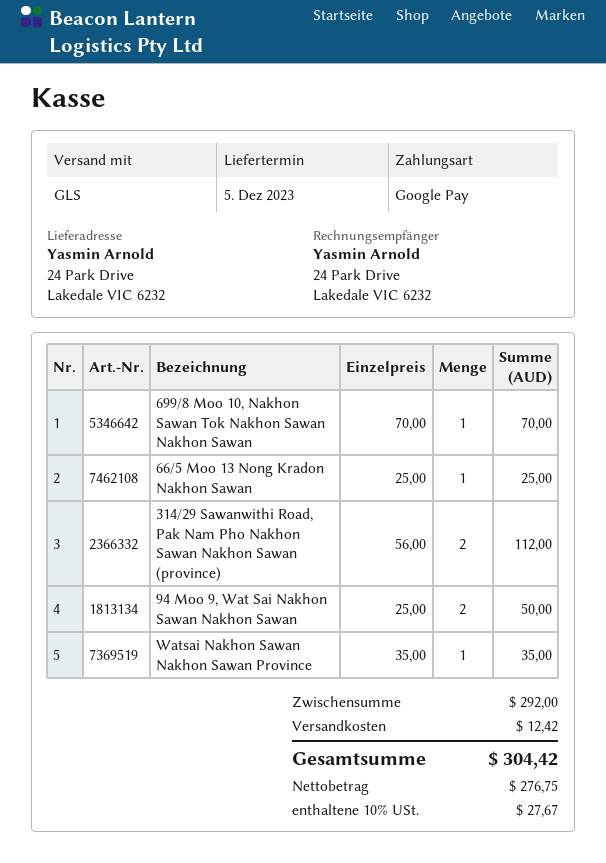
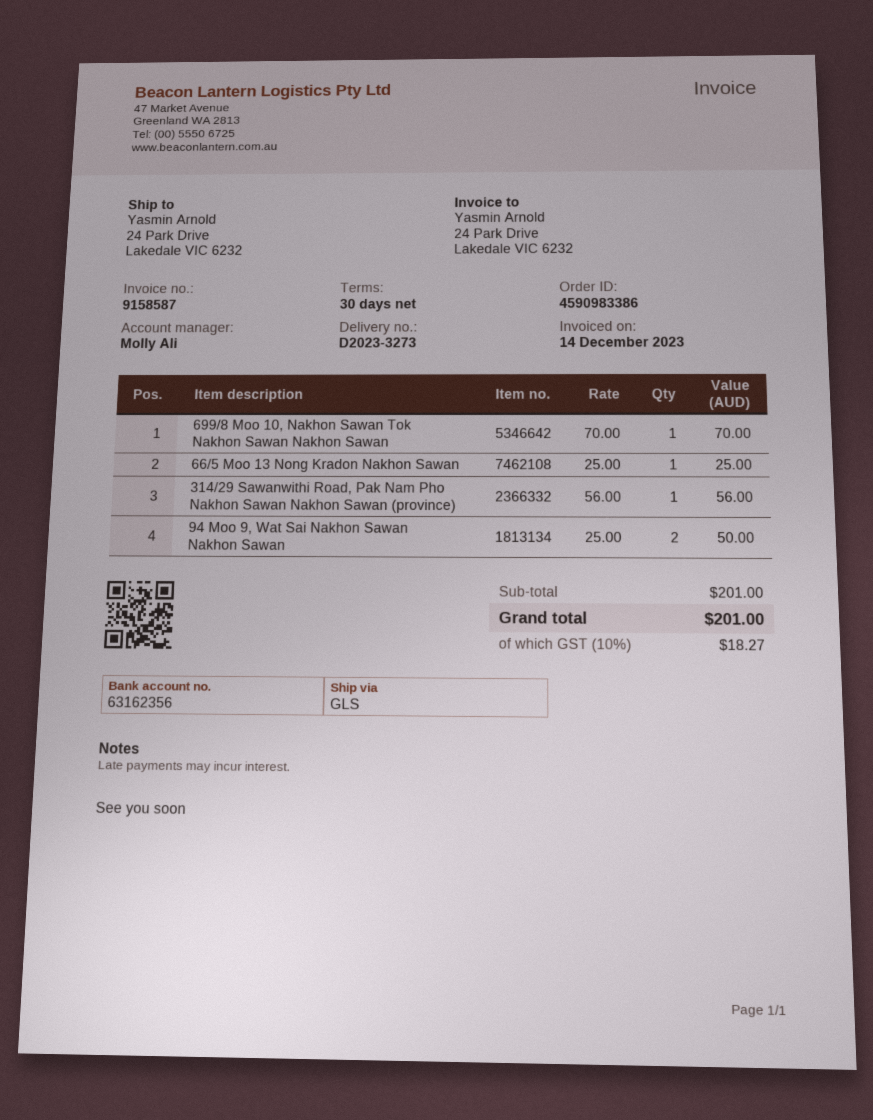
314/29 Sawanwithi Road, Pak Nam Pho Nakhon Sawan Nakhon Sawan (province): 2 x 56.00 = 112.00 -> 1 x 56.00 = 56.00
Watsai Nakhon Sawan Nakhon Sawan Province: 1 x 35.00 = 35.00 -> none
subtotal: 292.00 -> 201.00
shipping: 12.42 -> none
tax: 10% = 27.67 -> 10% = 18.27
total: 304.42 -> 201.00

